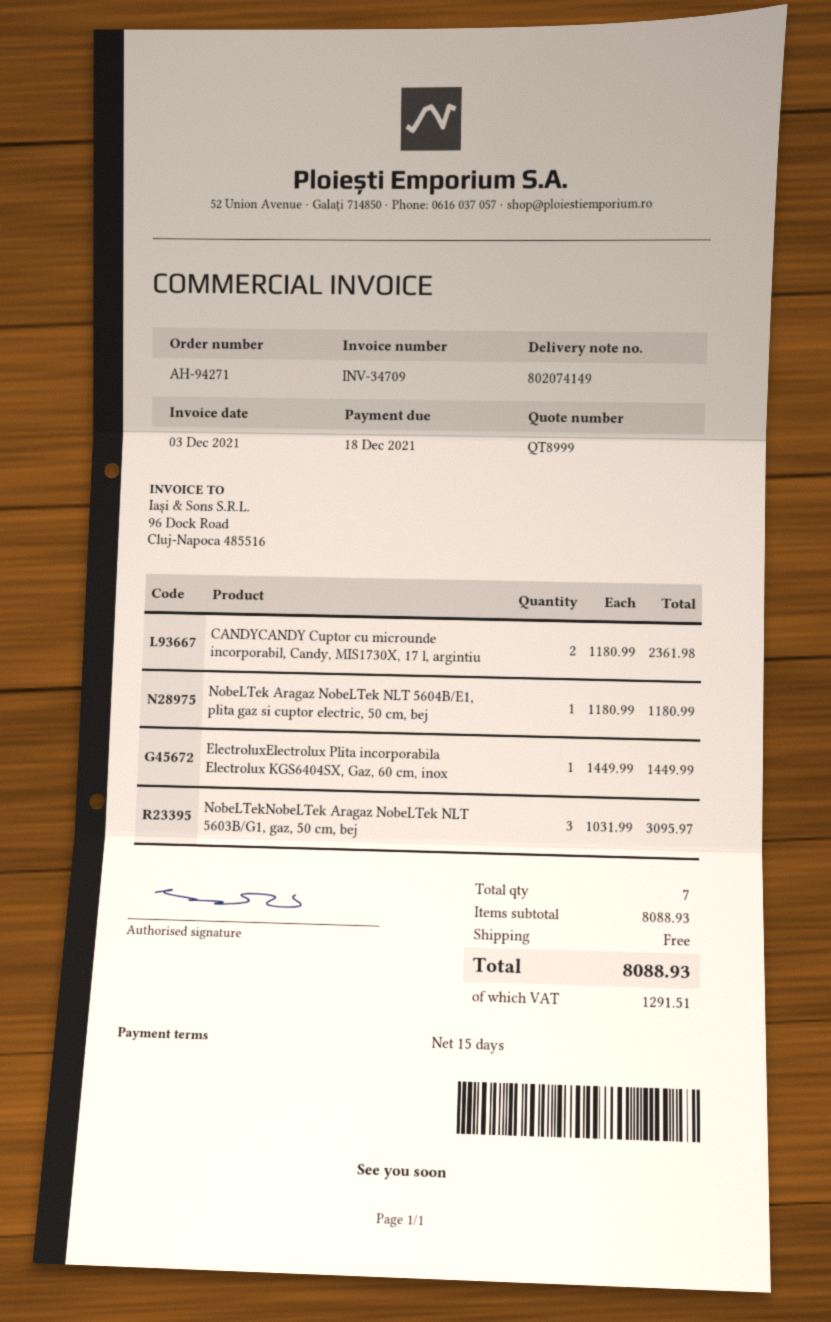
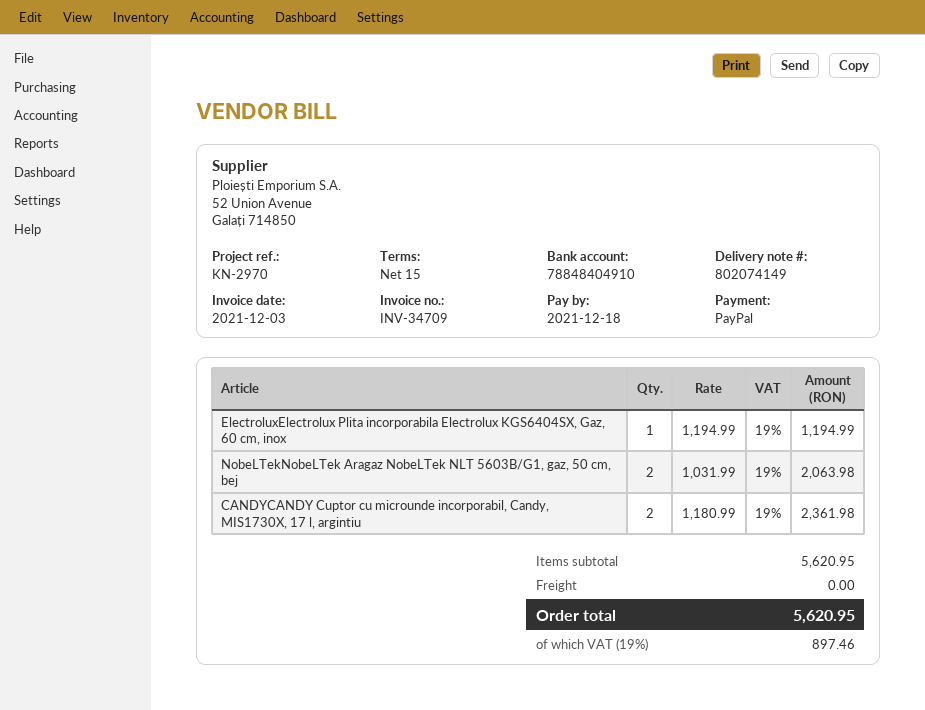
NobeLTek Aragaz NobeLTek NLT 5604B/E1, plita gaz si cuptor electric, 50 cm, bej: 1 x 1180.99 = 1180.99 -> none
ElectroluxElectrolux Plita incorporabila Electrolux KGS6404SX, Gaz, 60 cm, inox: 1 x 1449.99 = 1449.99 -> 1 x 1194.99 = 1194.99
NobeLTekNobeLTek Aragaz NobeLTek NLT 5603B/G1, gaz, 50 cm, bej: 3 x 1031.99 = 3095.97 -> 2 x 1031.99 = 2063.98
subtotal: 8088.93 -> 5620.95
tax: 1291.51 -> 897.46
total: 8088.93 -> 5620.95

